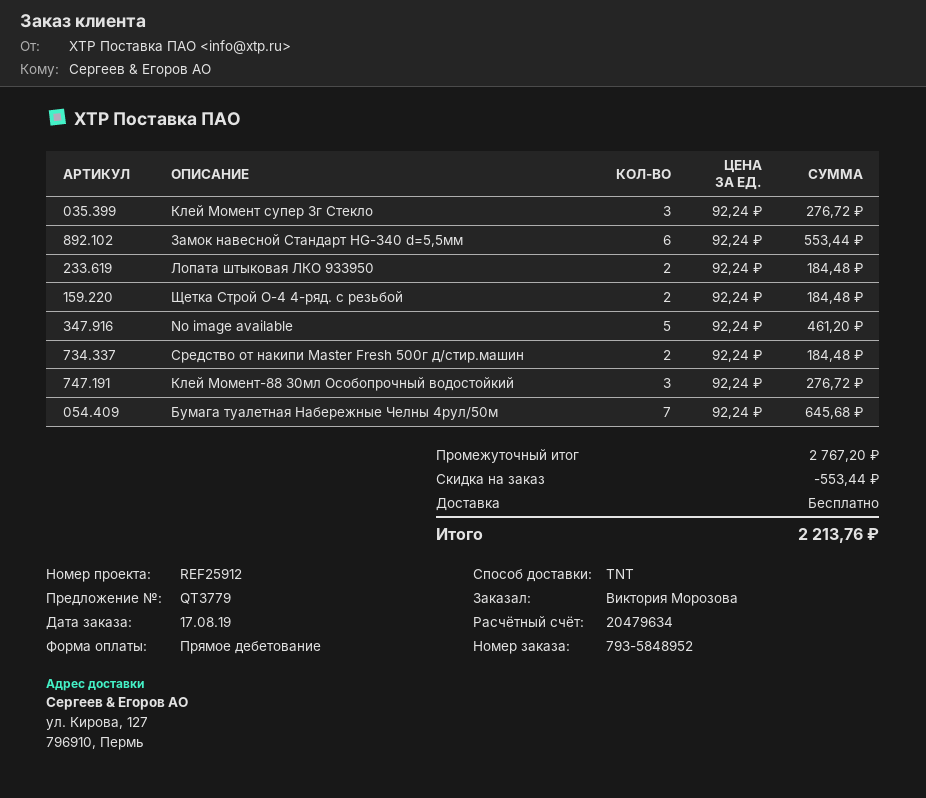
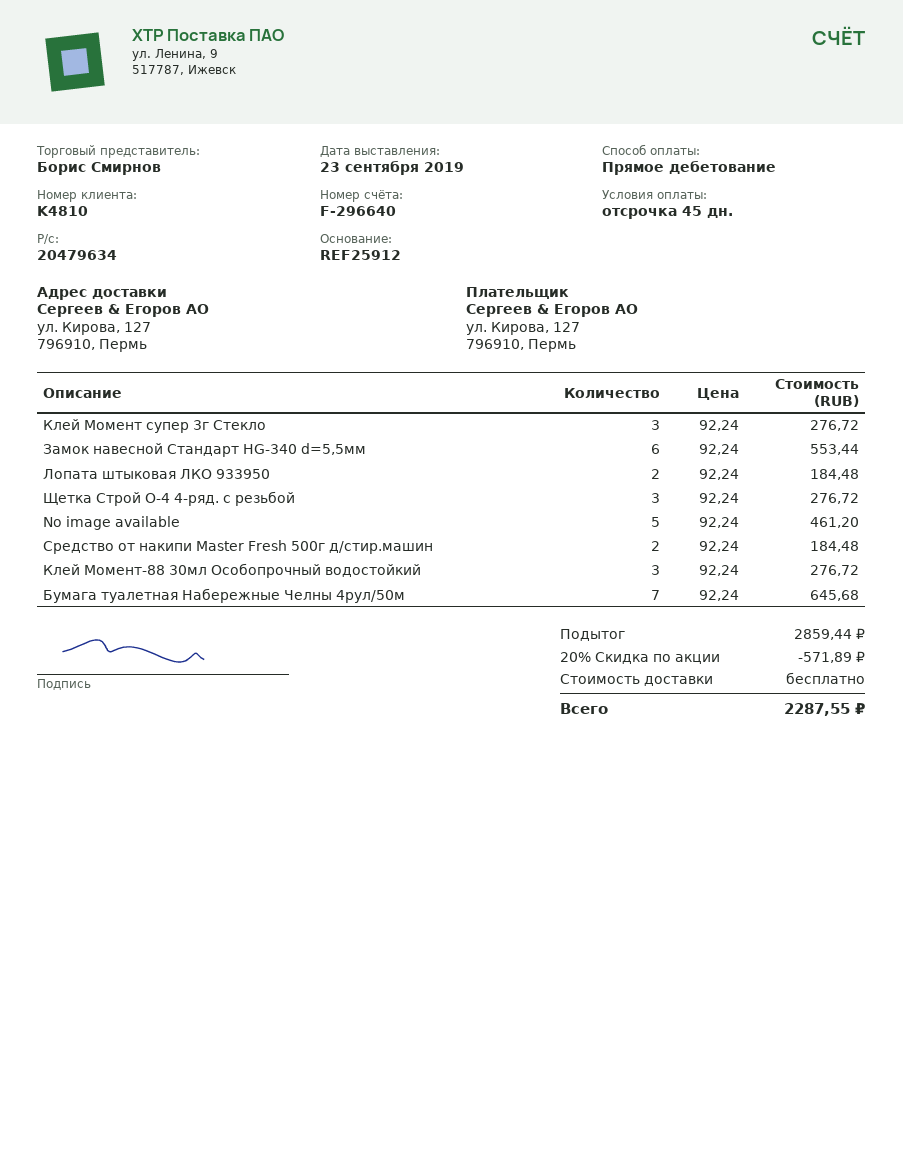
Щетка Строй О-4 4-ряд. с резьбой: 2 x 92.24 = 184.48 -> 3 x 92.24 = 276.72
subtotal: 2767.20 -> 2859.44
discount: 553.44 -> 571.89
total: 2213.76 -> 2287.55

